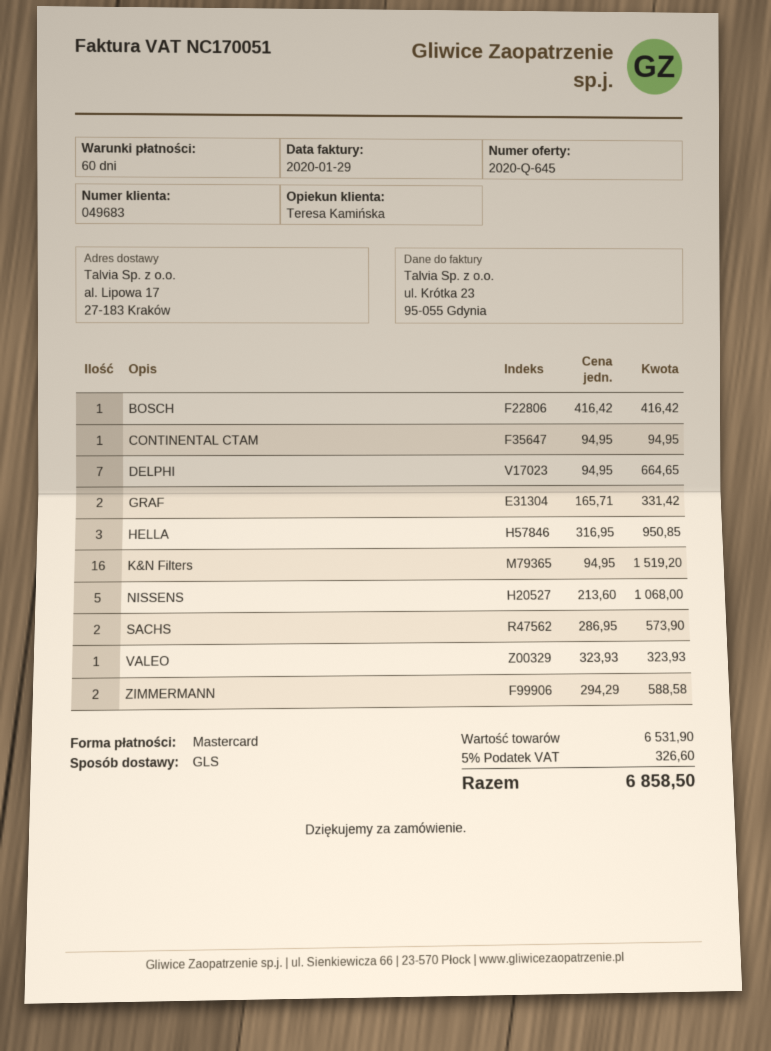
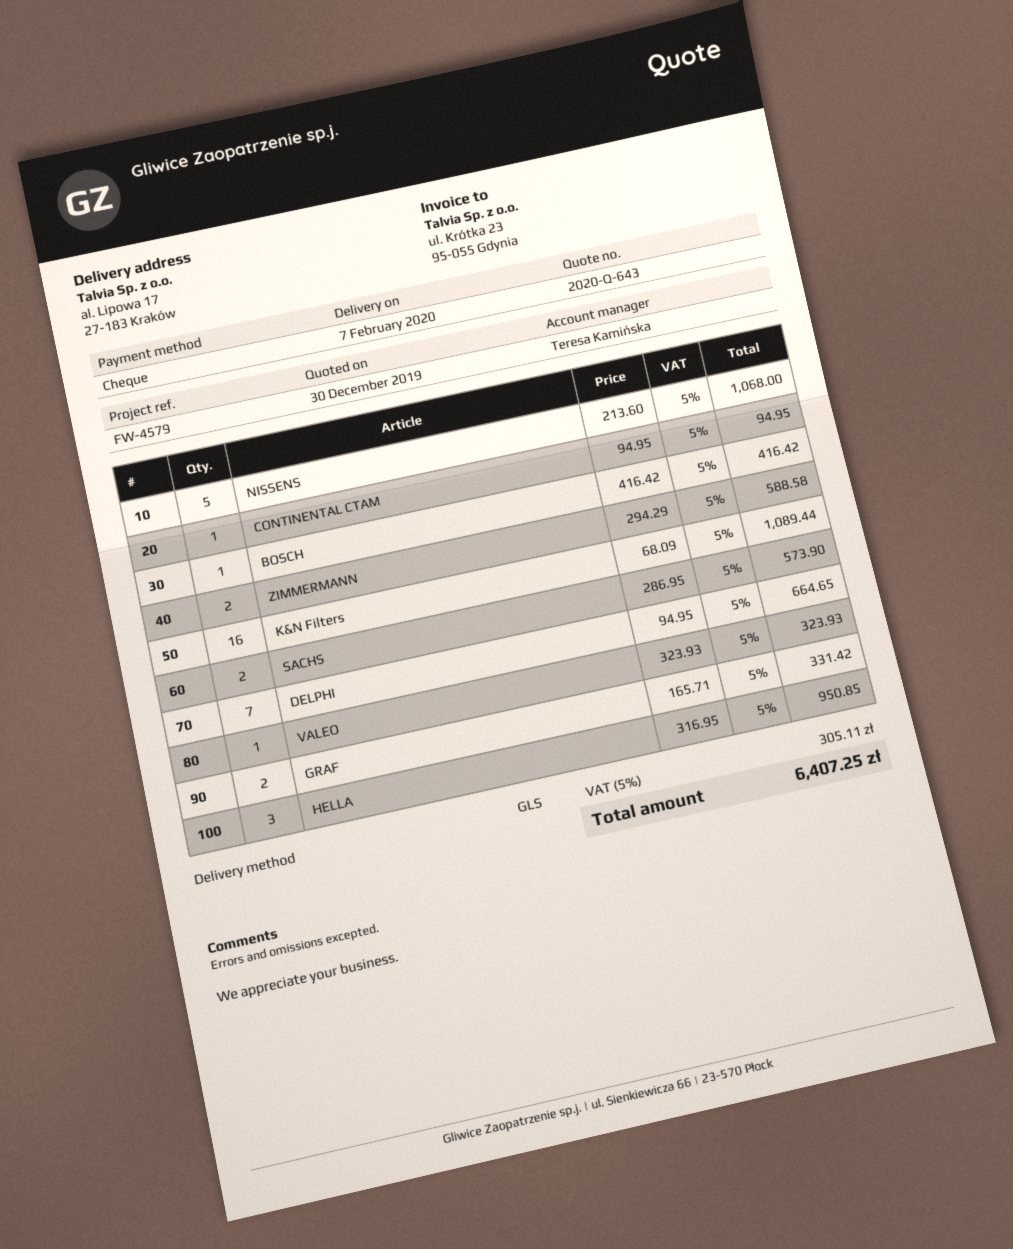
quote number: 2020-Q-645 -> 2020-Q-643
payment method: Mastercard -> cheque
K&N Filters: 16 x 94.95 = 1519.20 -> 16 x 68.09 = 1089.44
tax: 5% = 326.60 -> 5% = 305.11
total: 6858.50 -> 6407.25

